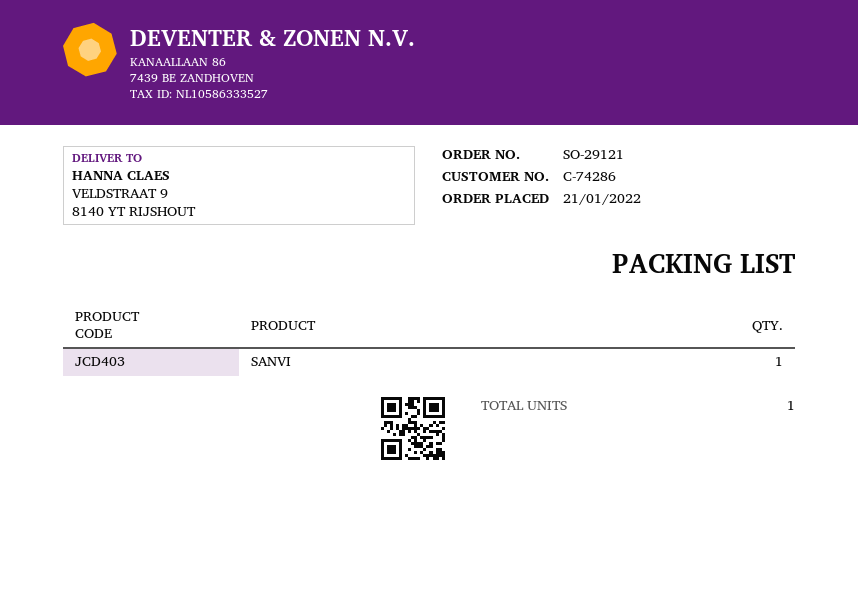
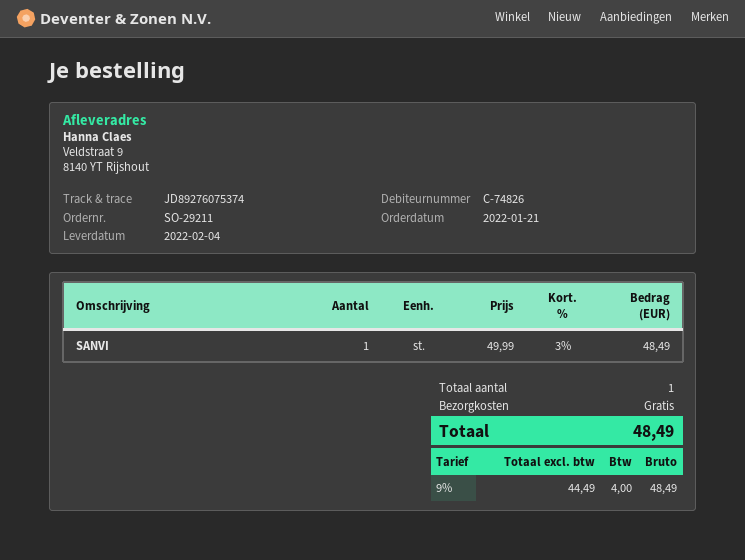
order number: SO-29121 -> SO-29211
customer number: C-74286 -> C-74826

